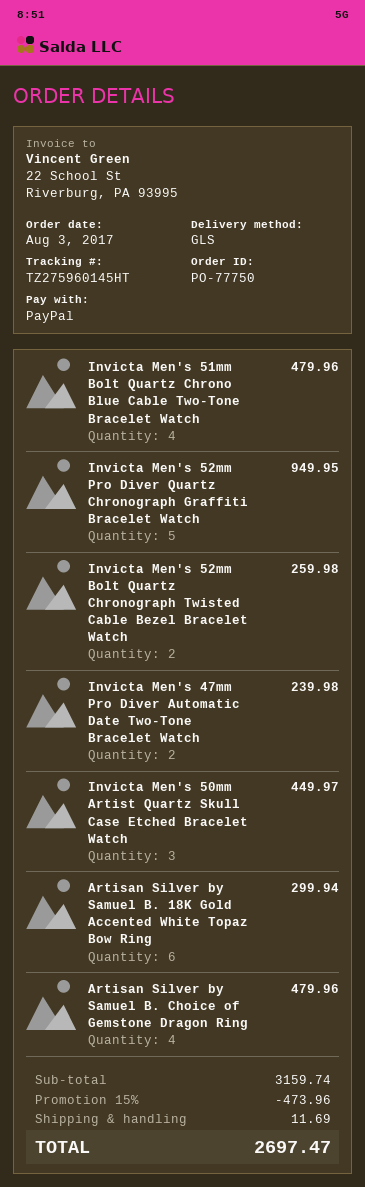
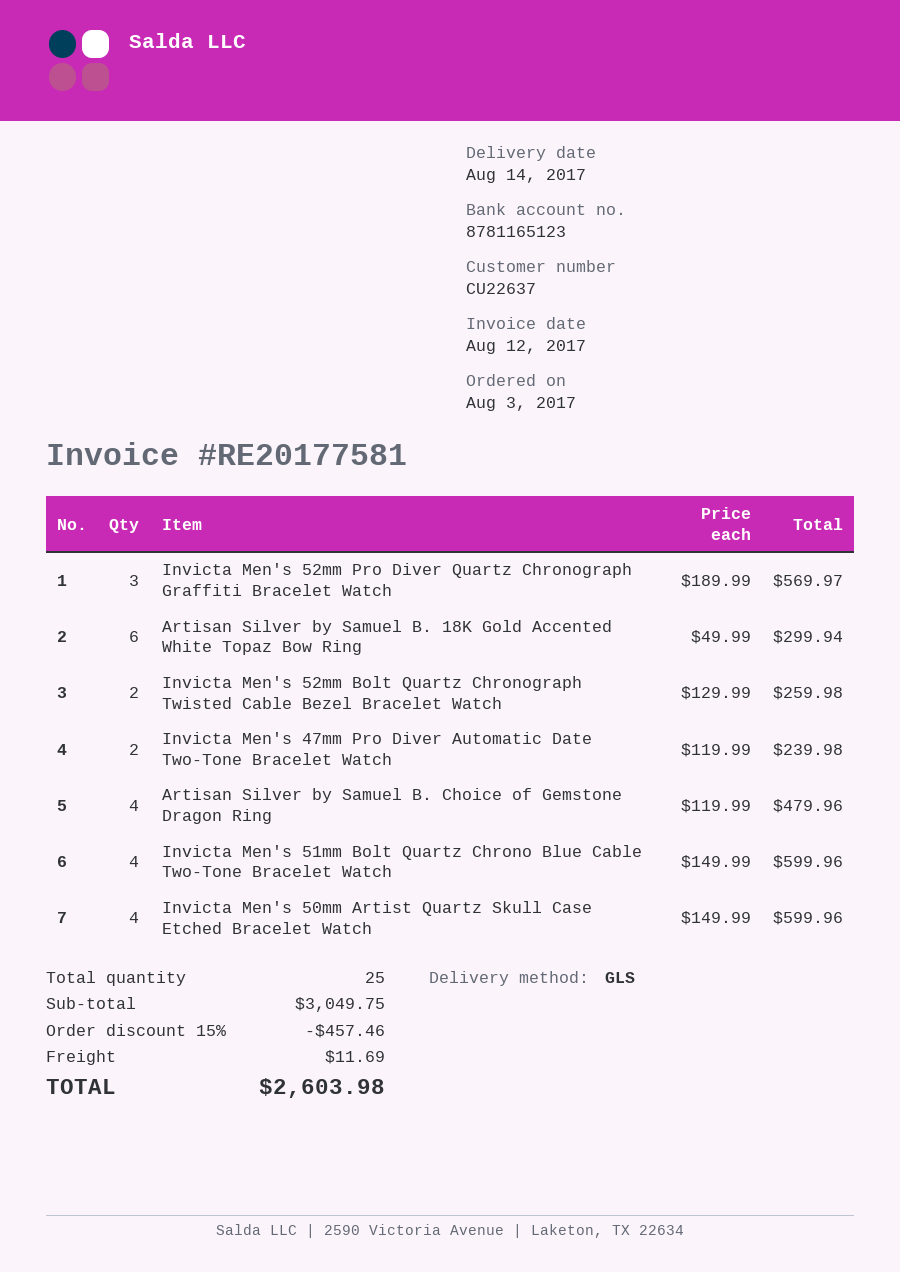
Invicta Men's 51mm Bolt Quartz Chrono Blue Cable Two-Tone Bracelet Watch: 4 for 479.96 -> 4 for 599.96
Invicta Men's 52mm Pro Diver Quartz Chronograph Graffiti Bracelet Watch: 5 for 949.95 -> 3 for 569.97
Invicta Men's 50mm Artist Quartz Skull Case Etched Bracelet Watch: 3 for 449.97 -> 4 for 599.96
subtotal: 3159.74 -> 3049.75
discount: 15% = 473.96 -> 15% = 457.46
total: 2697.47 -> 2603.98

